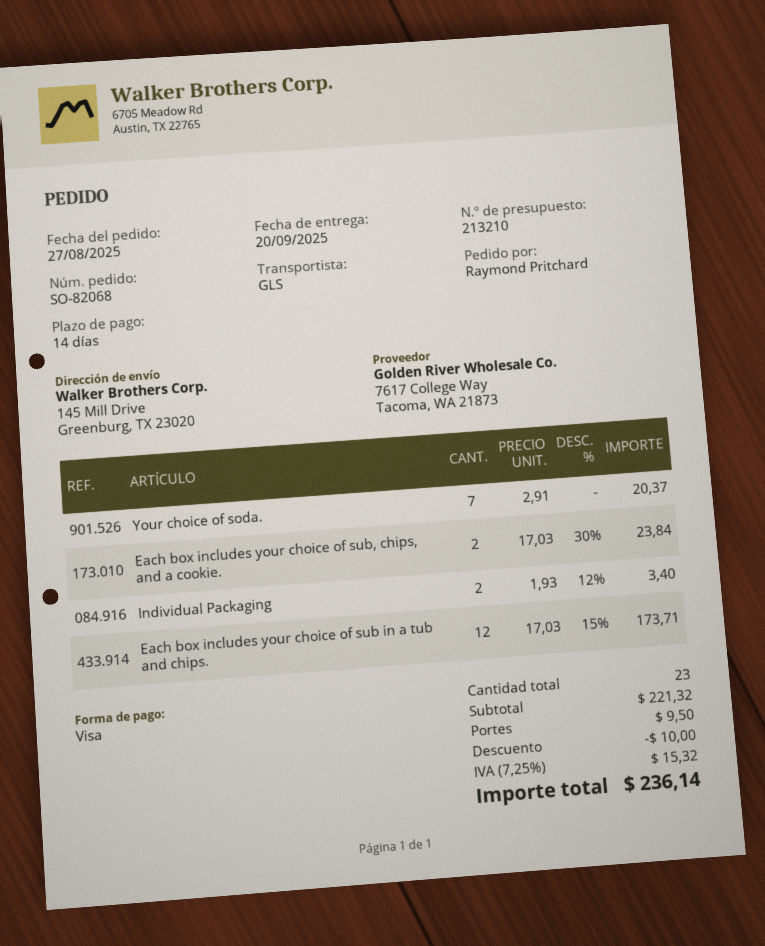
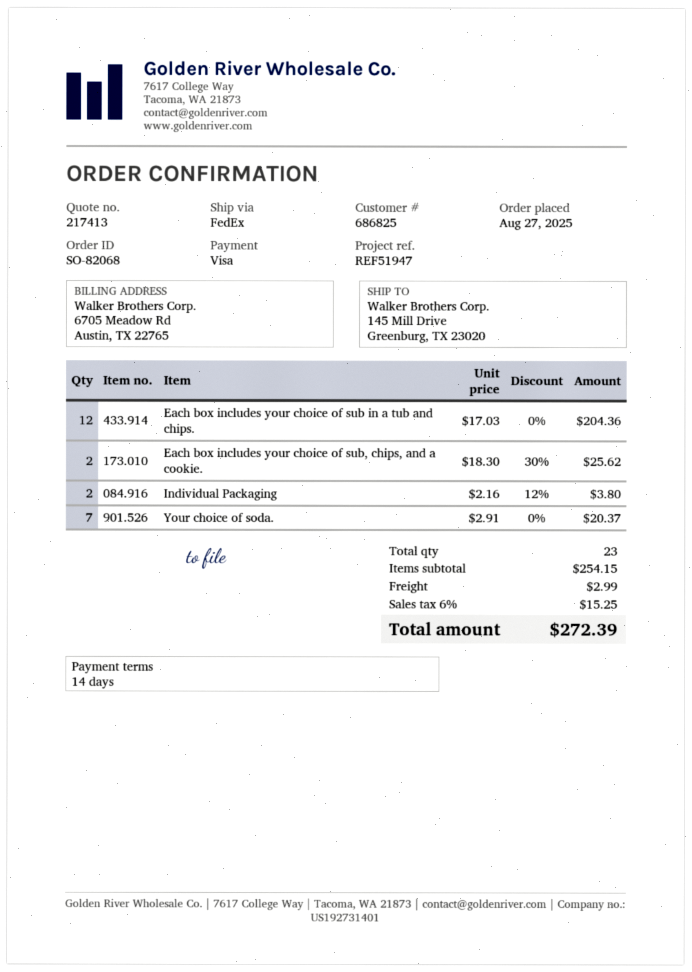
quote number: 213210 -> 217413
shipping method: GLS -> FedEx
Each box includes your choice of sub, chips, and a cookie.: 2 x 17.03 - 30% = 23.84 -> 2 x 18.30 - 30% = 25.62
Individual Packaging: 2 x 1.93 - 12% = 3.40 -> 2 x 2.16 - 12% = 3.80
Each box includes your choice of sub in a tub and chips.: 12 x 17.03 - 15% = 173.71 -> 12 x 17.03 = 204.36
subtotal: 221.32 -> 254.15
discount: 10.00 -> none
shipping: 9.50 -> 2.99
tax: 7.25% = 15.32 -> 6% = 15.25
total: 236.14 -> 272.39

